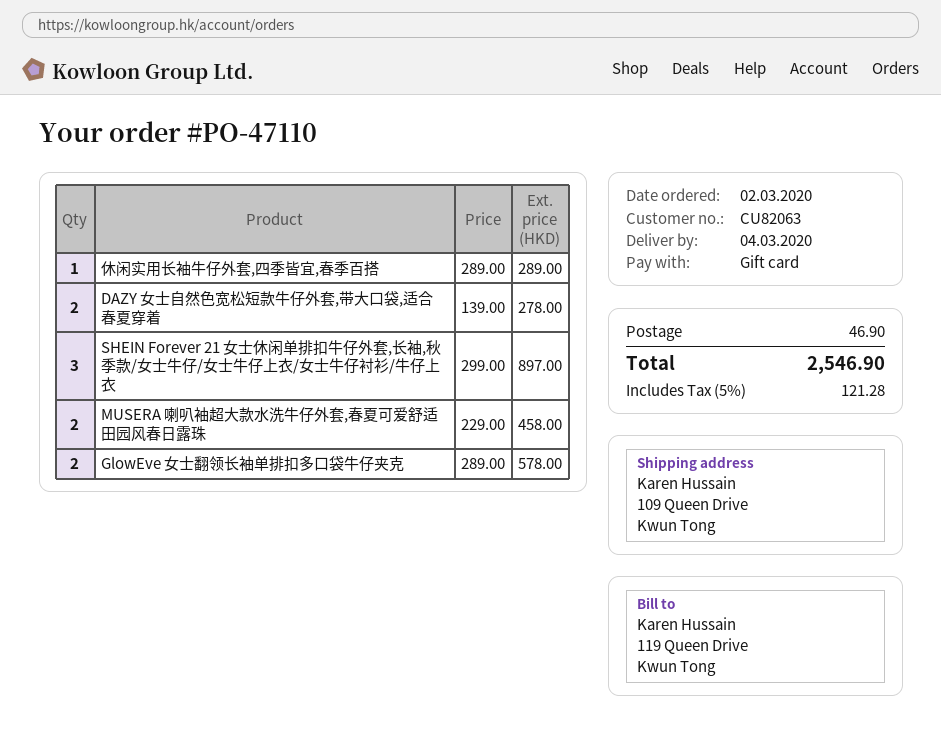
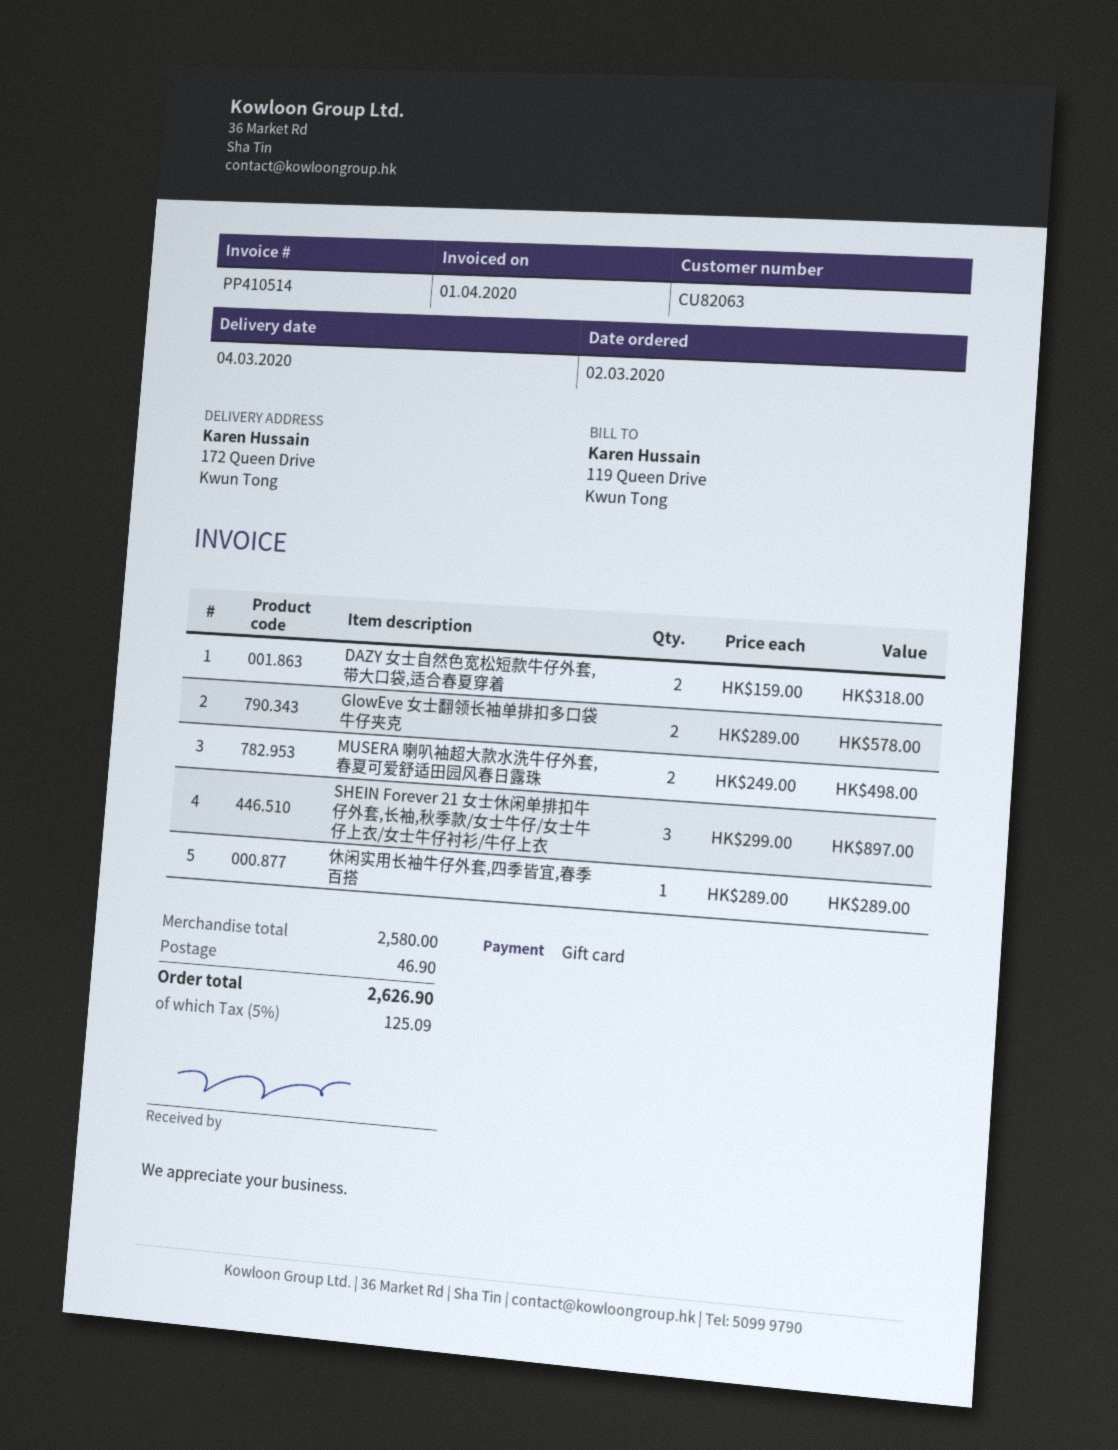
ship to: 109 Queen Drive, Kwun Tong -> 172 Queen Drive, Kwun Tong
DAZY 女士自然色宽松短款牛仔外套,带大口袋,适合春夏穿着: 2 x 139.00 = 278.00 -> 2 x 159.00 = 318.00
MUSERA 喇叭袖超大款水洗牛仔外套,春夏可爱舒适田园风春日露珠: 2 x 229.00 = 458.00 -> 2 x 249.00 = 498.00
tax: 5% = 121.28 -> 5% = 125.09
total: 2546.90 -> 2626.90

